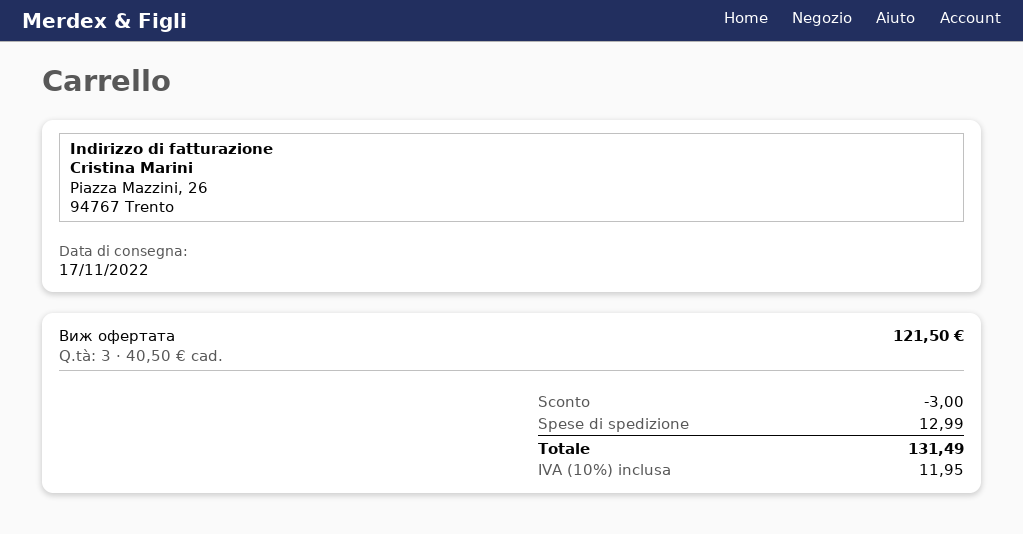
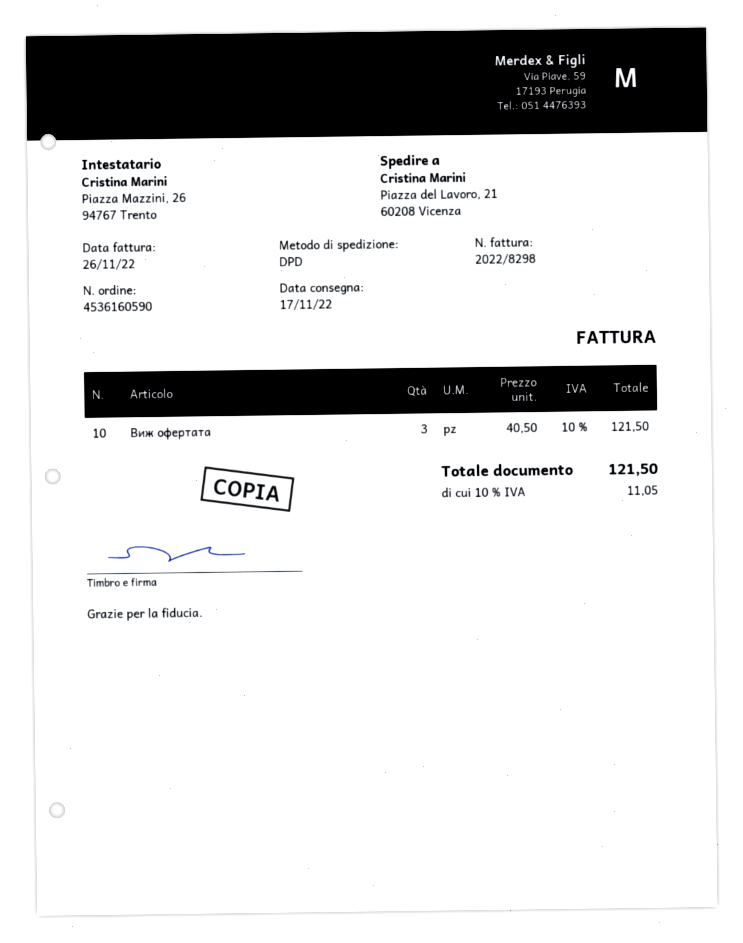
discount: 3.00 -> none
shipping: 12.99 -> none
tax: 10% = 11.95 -> 10% = 11.05
total: 131.49 -> 121.50

